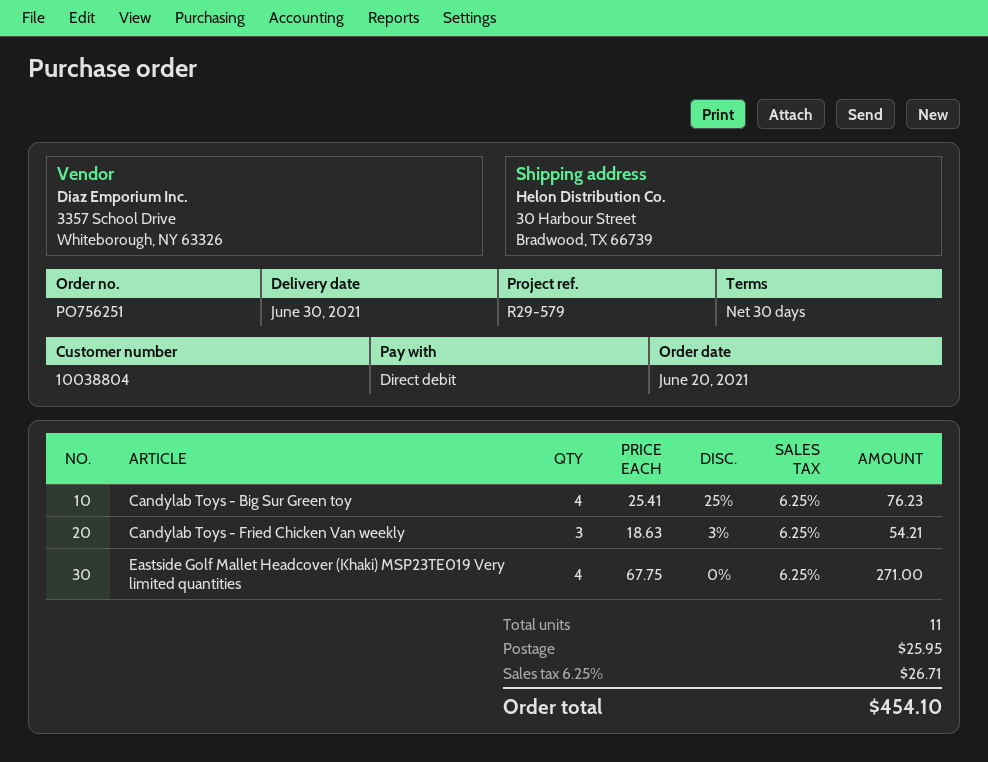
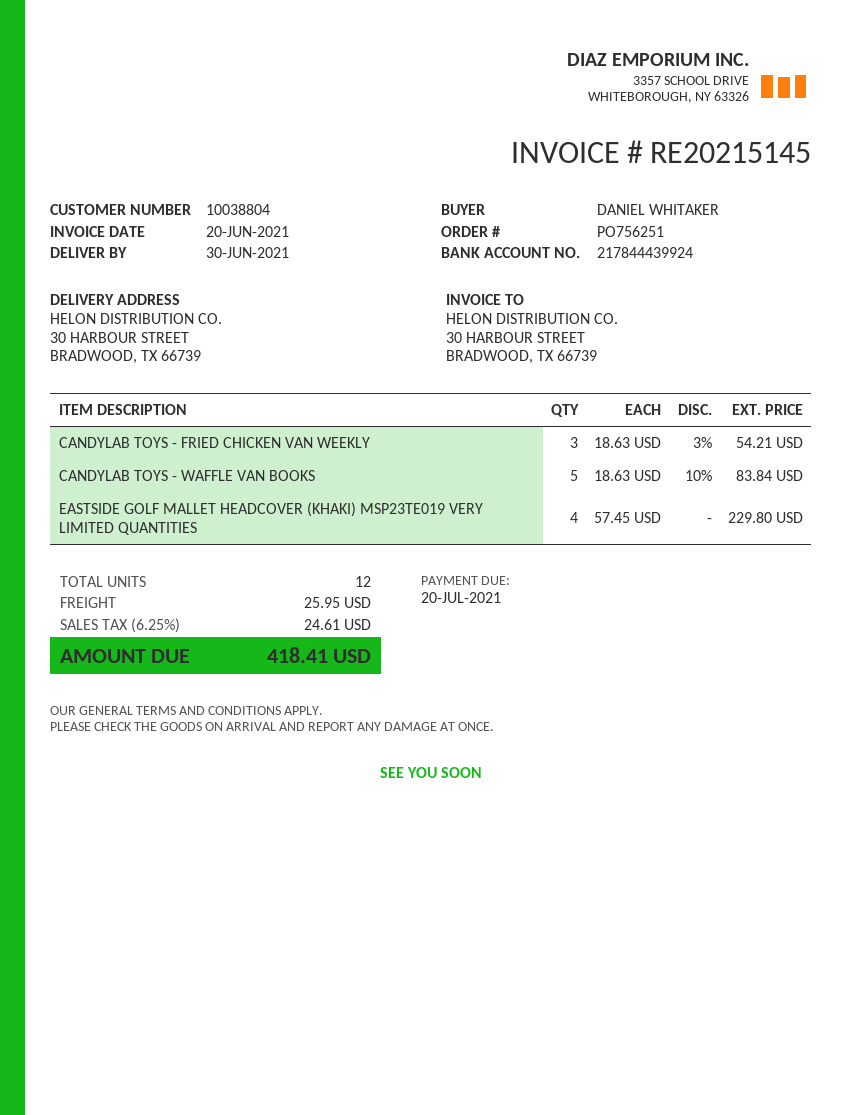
Candylab Toys - Big Sur Green toy: 4 x 25.41 - 25% = 76.23 -> none
Eastside Golf Mallet Headcover (Khaki) MSP23TE019 Very limited quantities: 4 x 67.75 = 271.00 -> 4 x 57.45 = 229.80
CANDYLAB TOYS - WAFFLE VAN BOOKS: none -> 5 x 18.63 - 10% = 83.84
total quantity: 11 -> 12
tax: 6.25% = 26.71 -> 6.25% = 24.61
total: 454.10 -> 418.41

